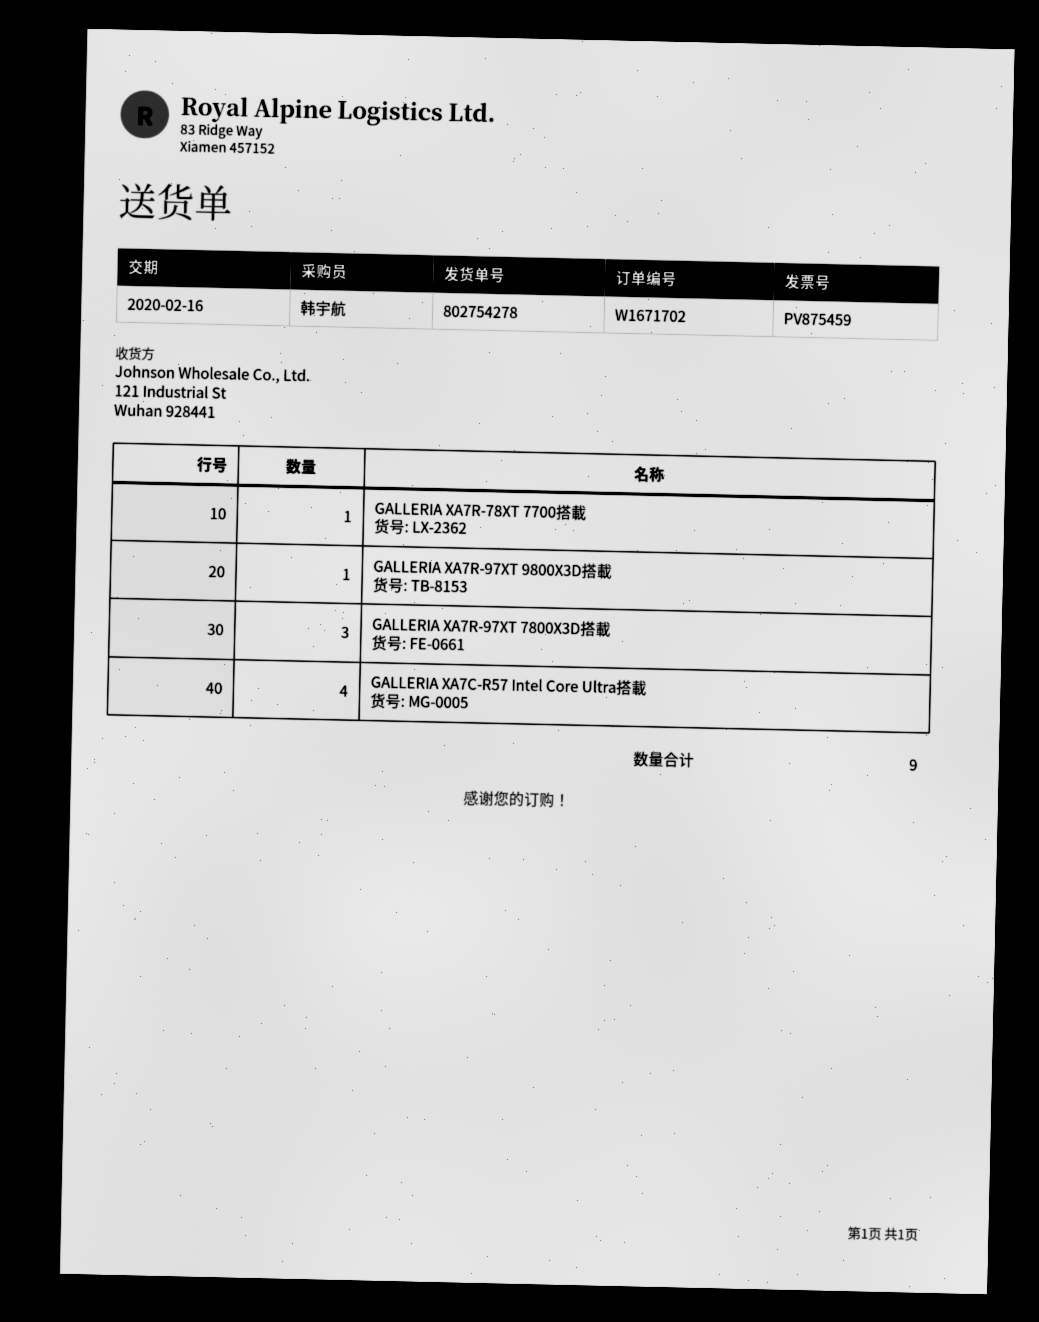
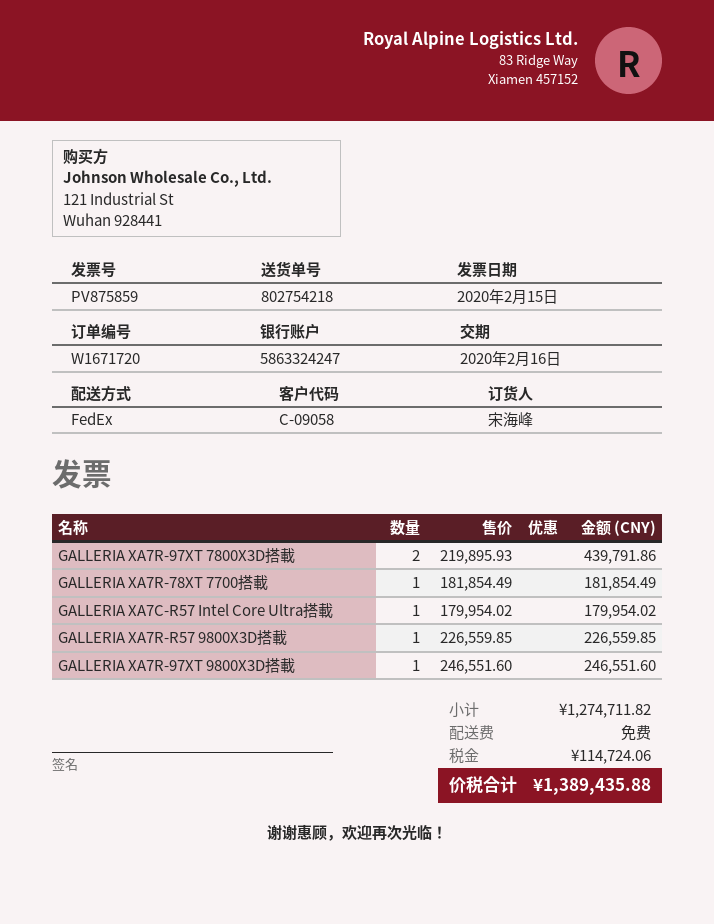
order number: W1671702 -> W1671720
delivery note number: 802754278 -> 802754218
invoice number: PV875459 -> PV875859
ordered by: 韩宇航 -> 宋海峰
GALLERIA XA7R-97XT 7800X3D搭載: 3 -> 2
GALLERIA XA7C-R57 Intel Core Ultra搭載: 4 -> 1
GALLERIA XA7R-R57 9800X3D搭載: none -> 1

